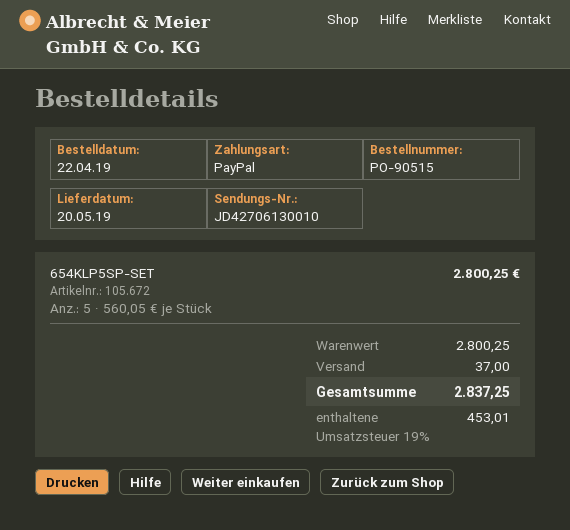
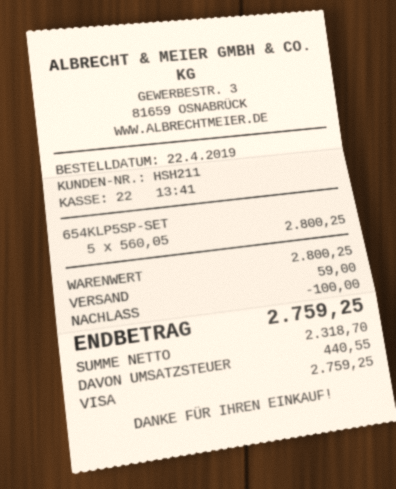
payment method: PayPal -> Visa
discount: none -> 100.00
shipping: 37.00 -> 59.00
tax: 453.01 -> 440.55
total: 2837.25 -> 2759.25

